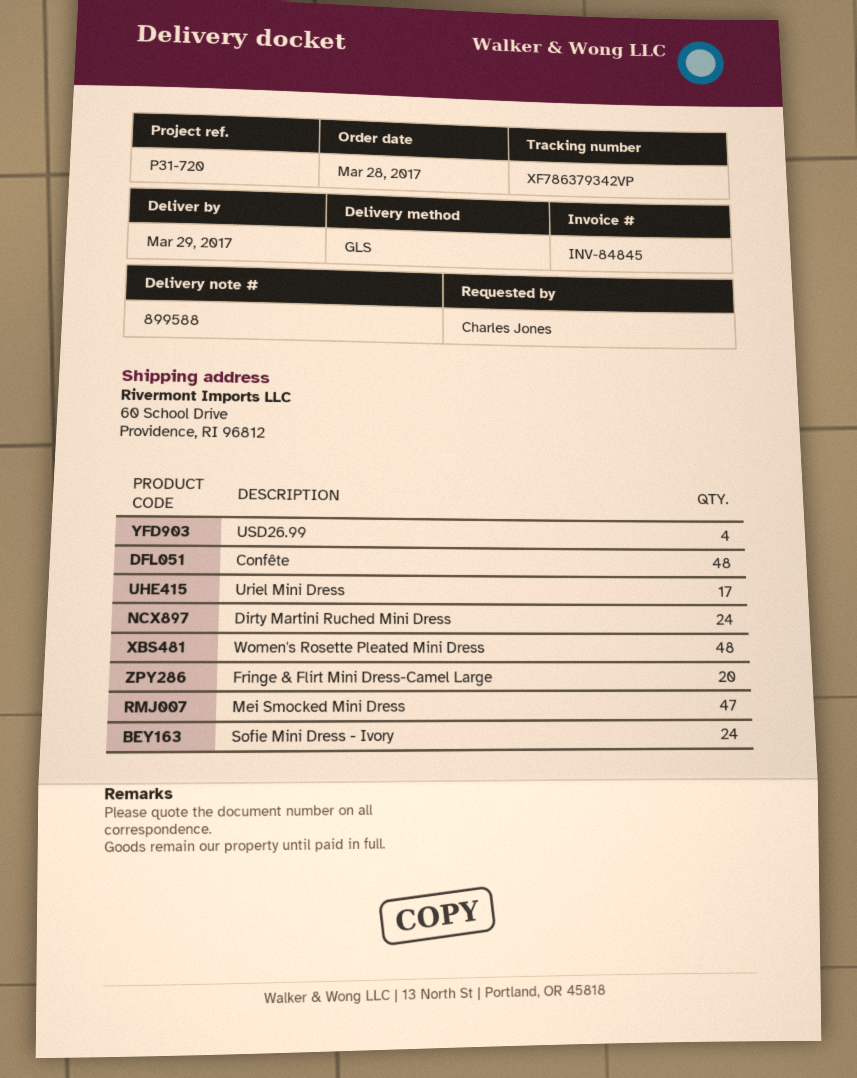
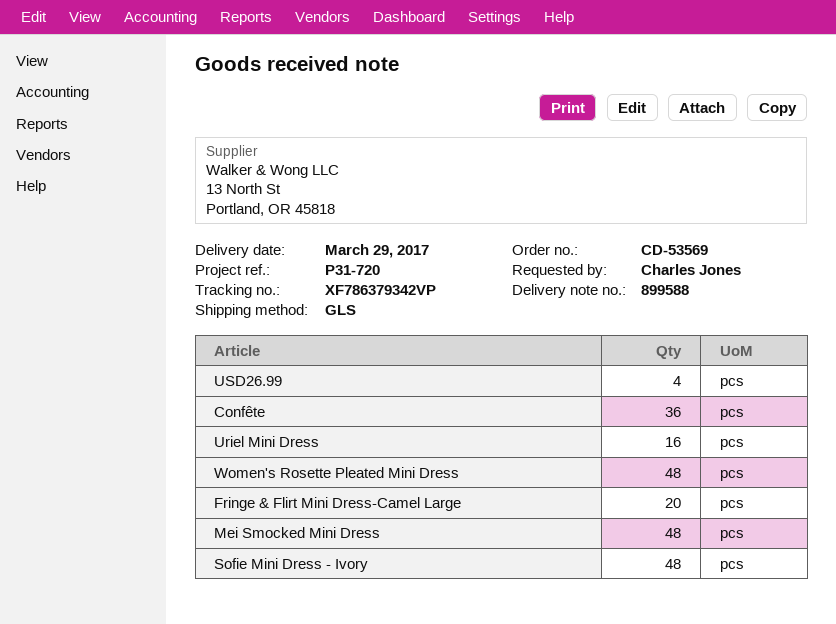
Confête: 48 -> 36
Uriel Mini Dress: 17 -> 16
Dirty Martini Ruched Mini Dress: 24 -> none
Mei Smocked Mini Dress: 47 -> 48
Sofie Mini Dress - Ivory: 24 -> 48

